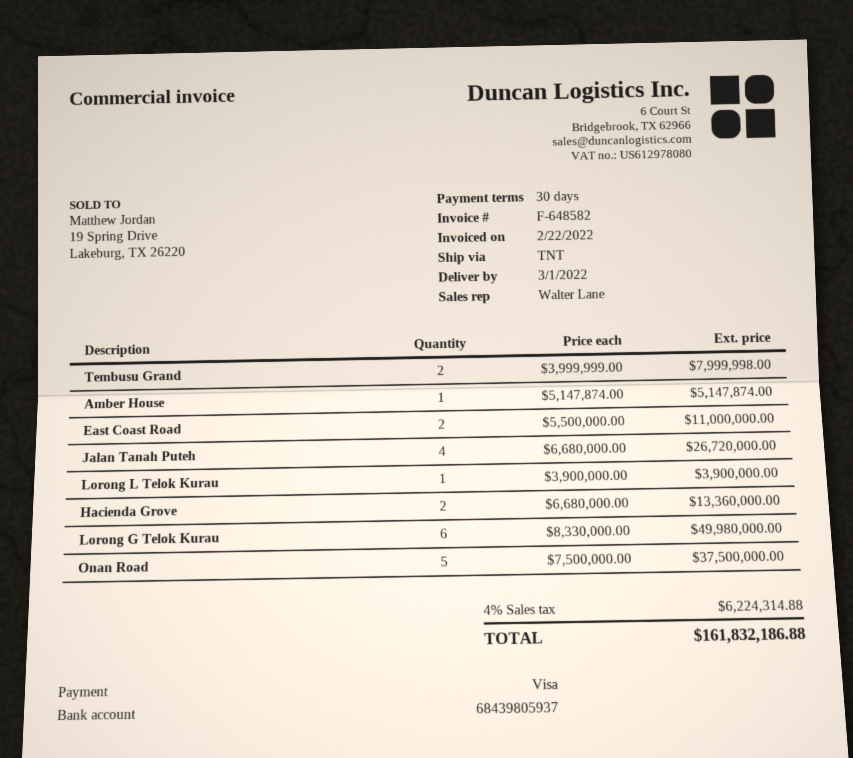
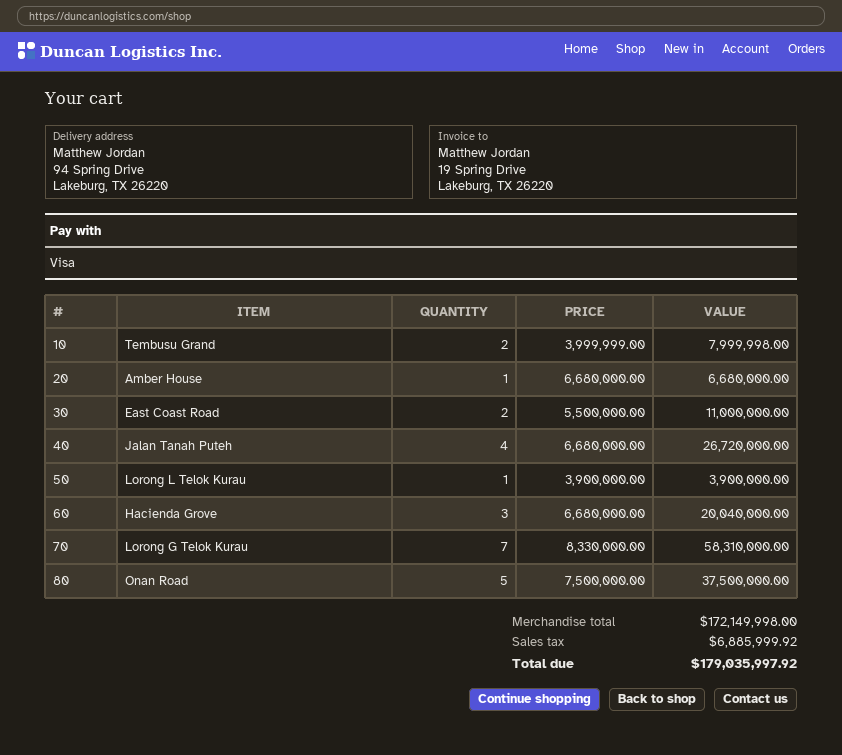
Amber House: 1 x 5147874.00 = 5147874.00 -> 1 x 6680000.00 = 6680000.00
Hacienda Grove: 2 x 6680000.00 = 13360000.00 -> 3 x 6680000.00 = 20040000.00
Lorong G Telok Kurau: 6 x 8330000.00 = 49980000.00 -> 7 x 8330000.00 = 58310000.00
tax: 6224314.88 -> 6885999.92
total: 161832186.88 -> 179035997.92

